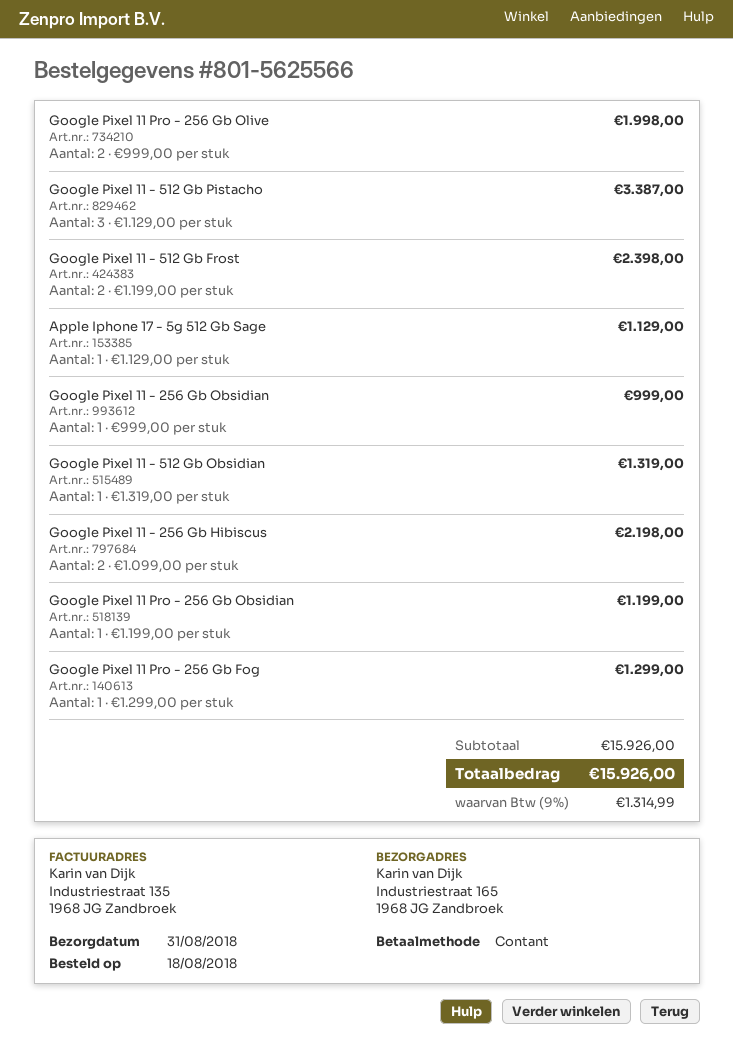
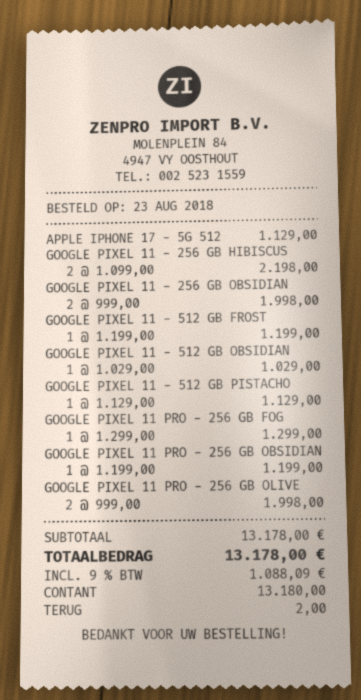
order date: 2018-08-18 -> 2018-08-23
Google Pixel 11 - 512 Gb Pistacho: 3 x 1129.00 = 3387.00 -> 1 x 1129.00 = 1129.00
Google Pixel 11 - 512 Gb Frost: 2 x 1199.00 = 2398.00 -> 1 x 1199.00 = 1199.00
Google Pixel 11 - 256 Gb Obsidian: 1 x 999.00 = 999.00 -> 2 x 999.00 = 1998.00
Google Pixel 11 - 512 Gb Obsidian: 1 x 1319.00 = 1319.00 -> 1 x 1029.00 = 1029.00
subtotal: 15926.00 -> 13178.00
tax: 9% = 1314.99 -> 9% = 1088.09
total: 15926.00 -> 13178.00

